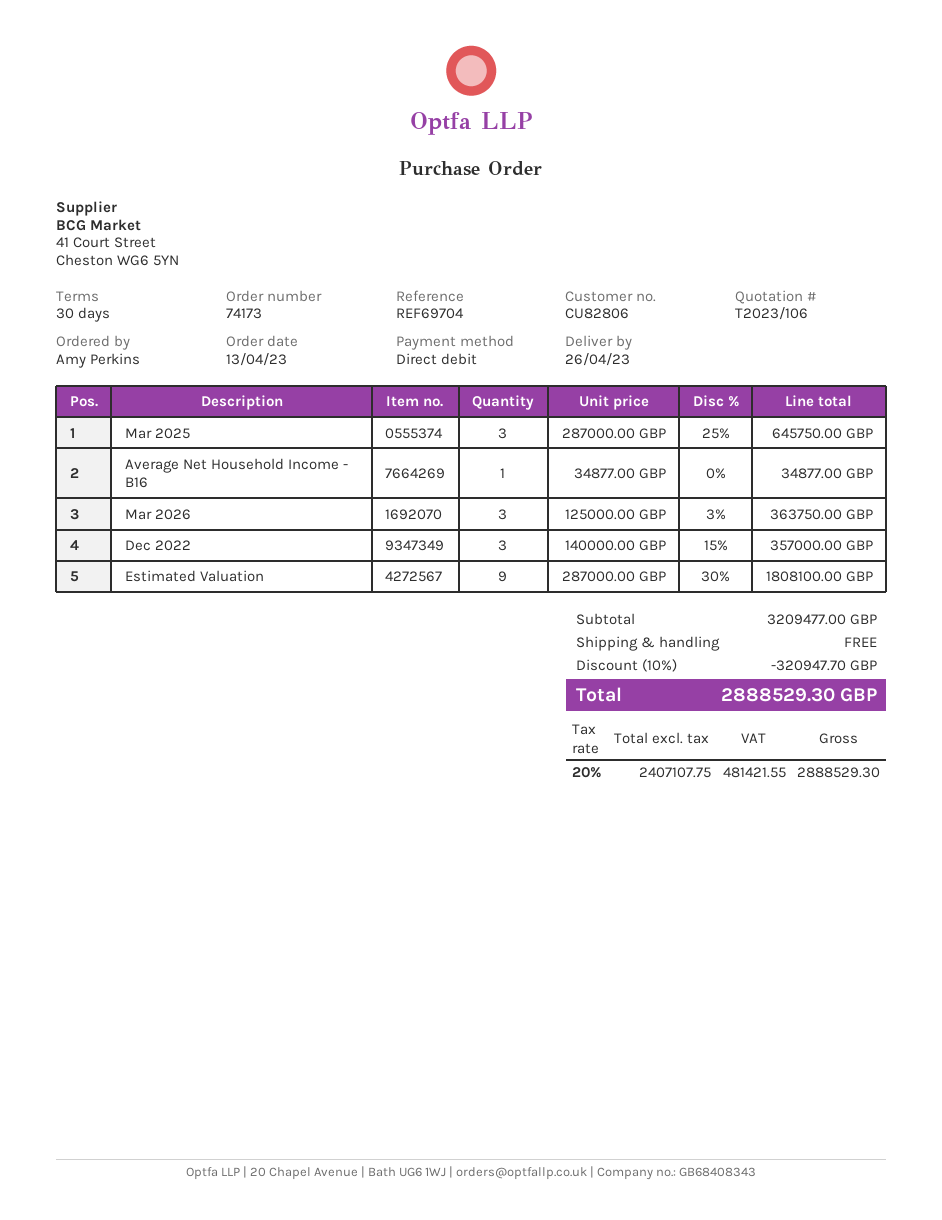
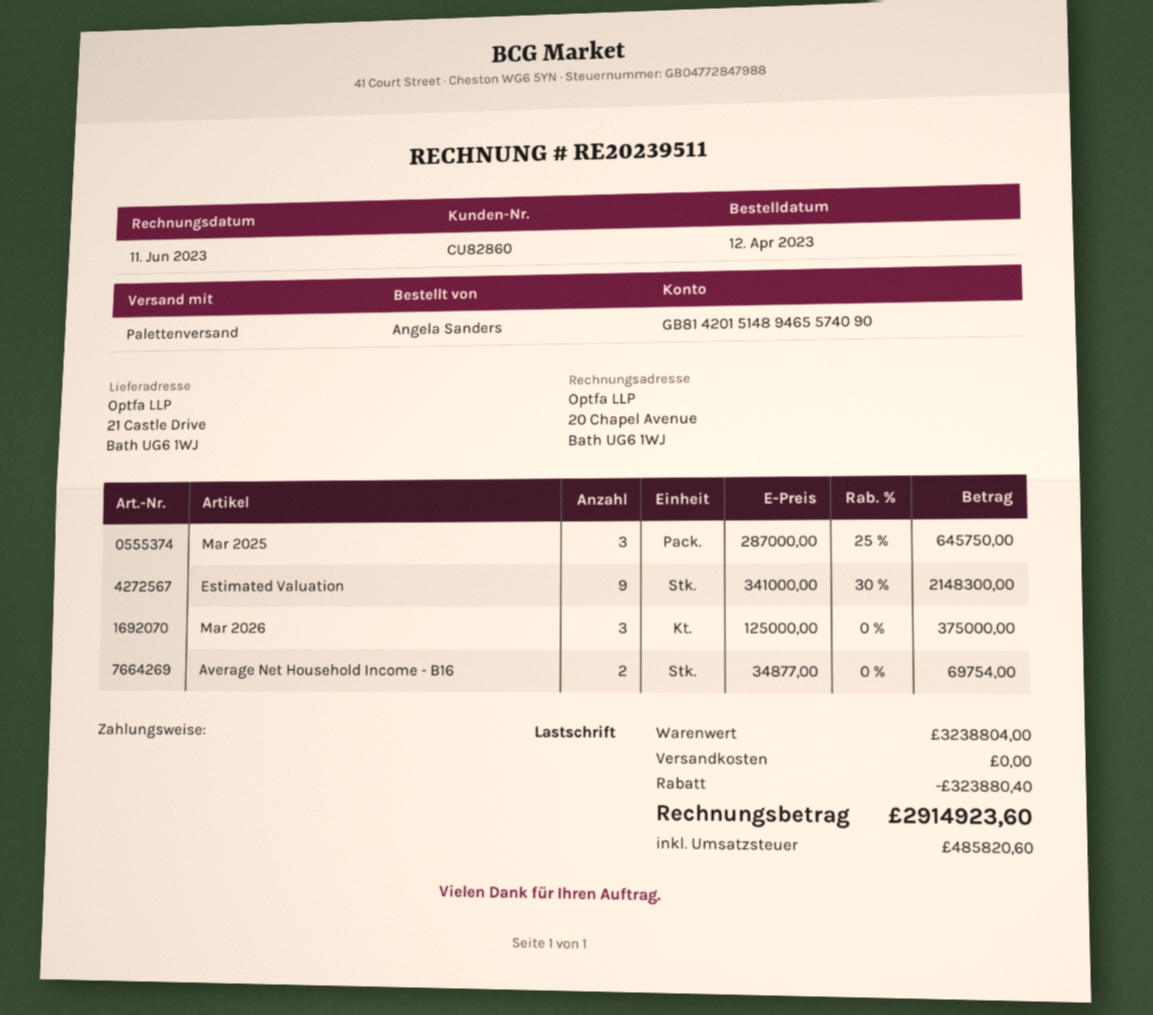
order date: 2023-04-13 -> 2023-04-12
customer number: CU82806 -> CU82860
ordered by: Amy Perkins -> Angela Sanders
Average Net Household Income - B16: 1 x 34877.00 = 34877.00 -> 2 x 34877.00 = 69754.00
Mar 2026: 3 x 125000.00 - 3% = 363750.00 -> 3 x 125000.00 = 375000.00
Dec 2022: 3 x 140000.00 - 15% = 357000.00 -> none
Estimated Valuation: 9 x 287000.00 - 30% = 1808100.00 -> 9 x 341000.00 - 30% = 2148300.00
subtotal: 3209477.00 -> 3238804.00
discount: 320947.70 -> 323880.40
tax: 481421.55 -> 485820.60
total: 2888529.30 -> 2914923.60

